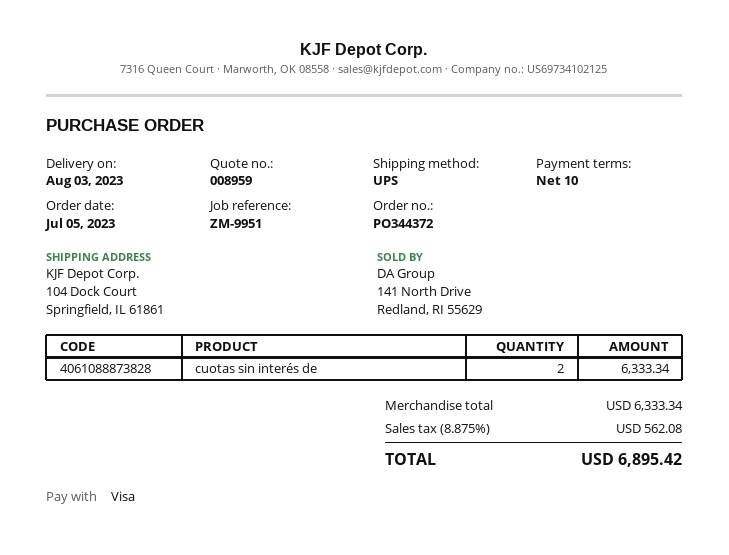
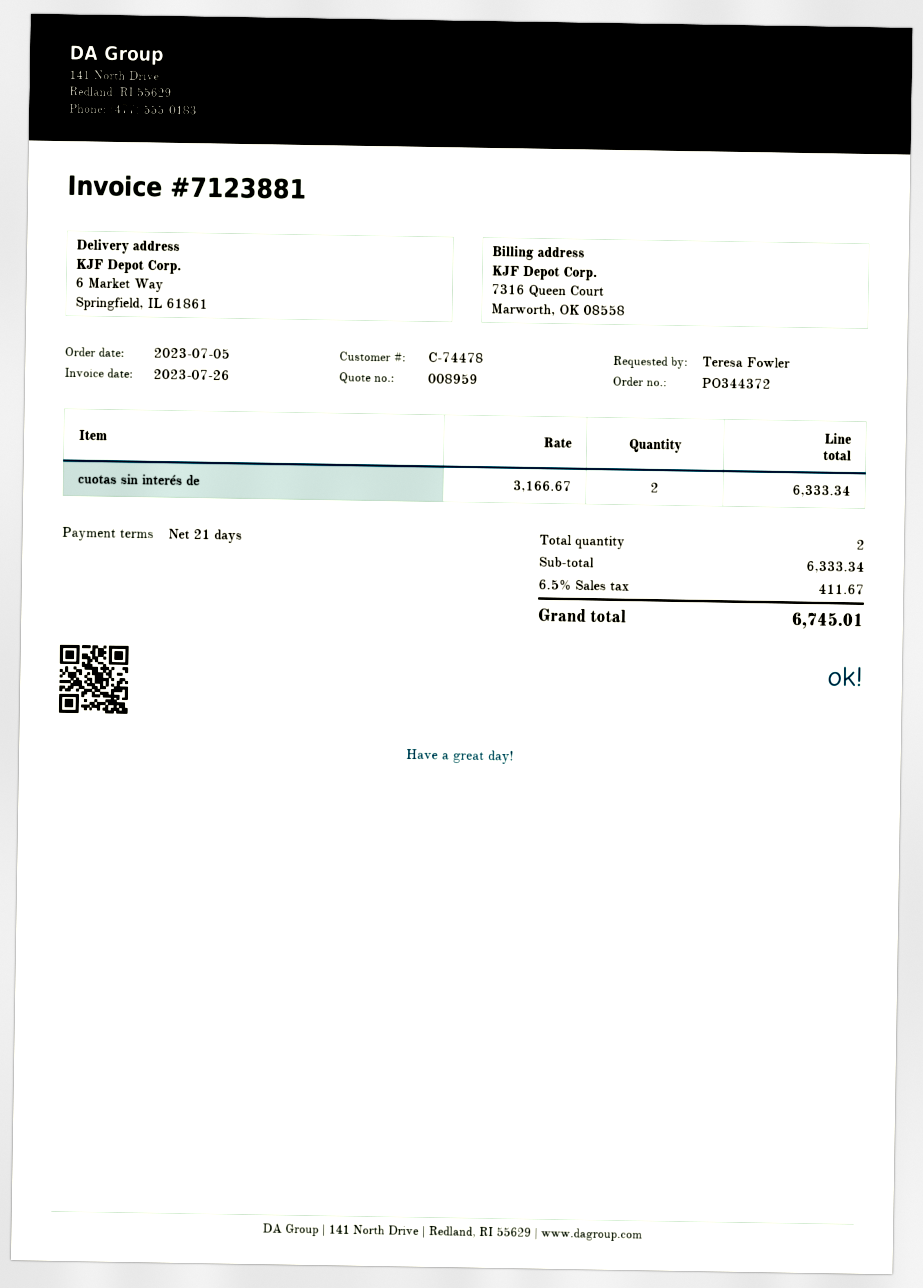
payment terms: 10 days -> 21 days
ship to: 104 Dock Court, Springfield, IL 61861 -> 6 Market Way, Springfield, IL 61861
tax: 8.875% = 562.08 -> 6.5% = 411.67
total: 6895.42 -> 6745.01

